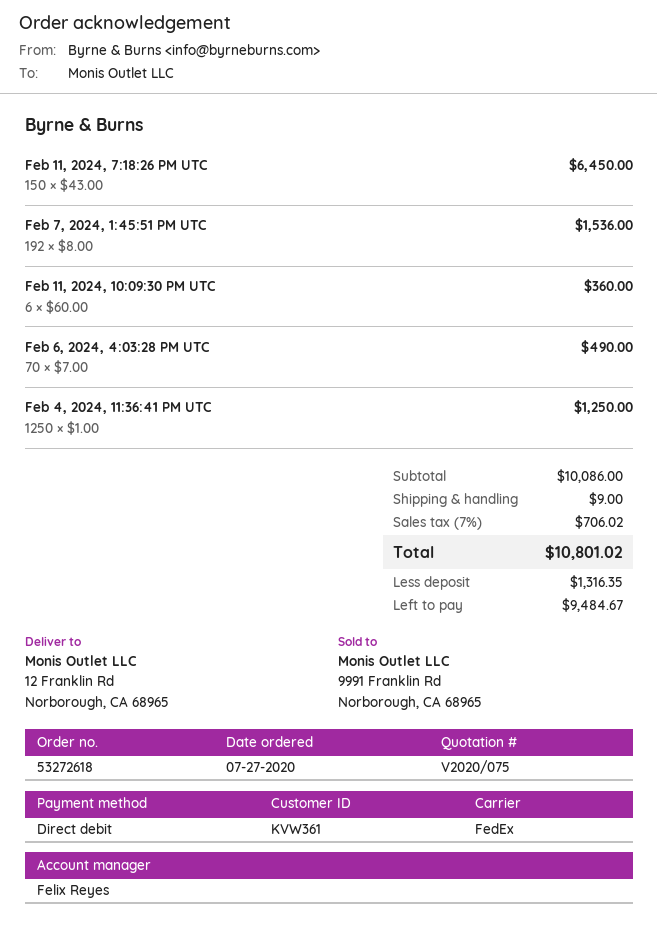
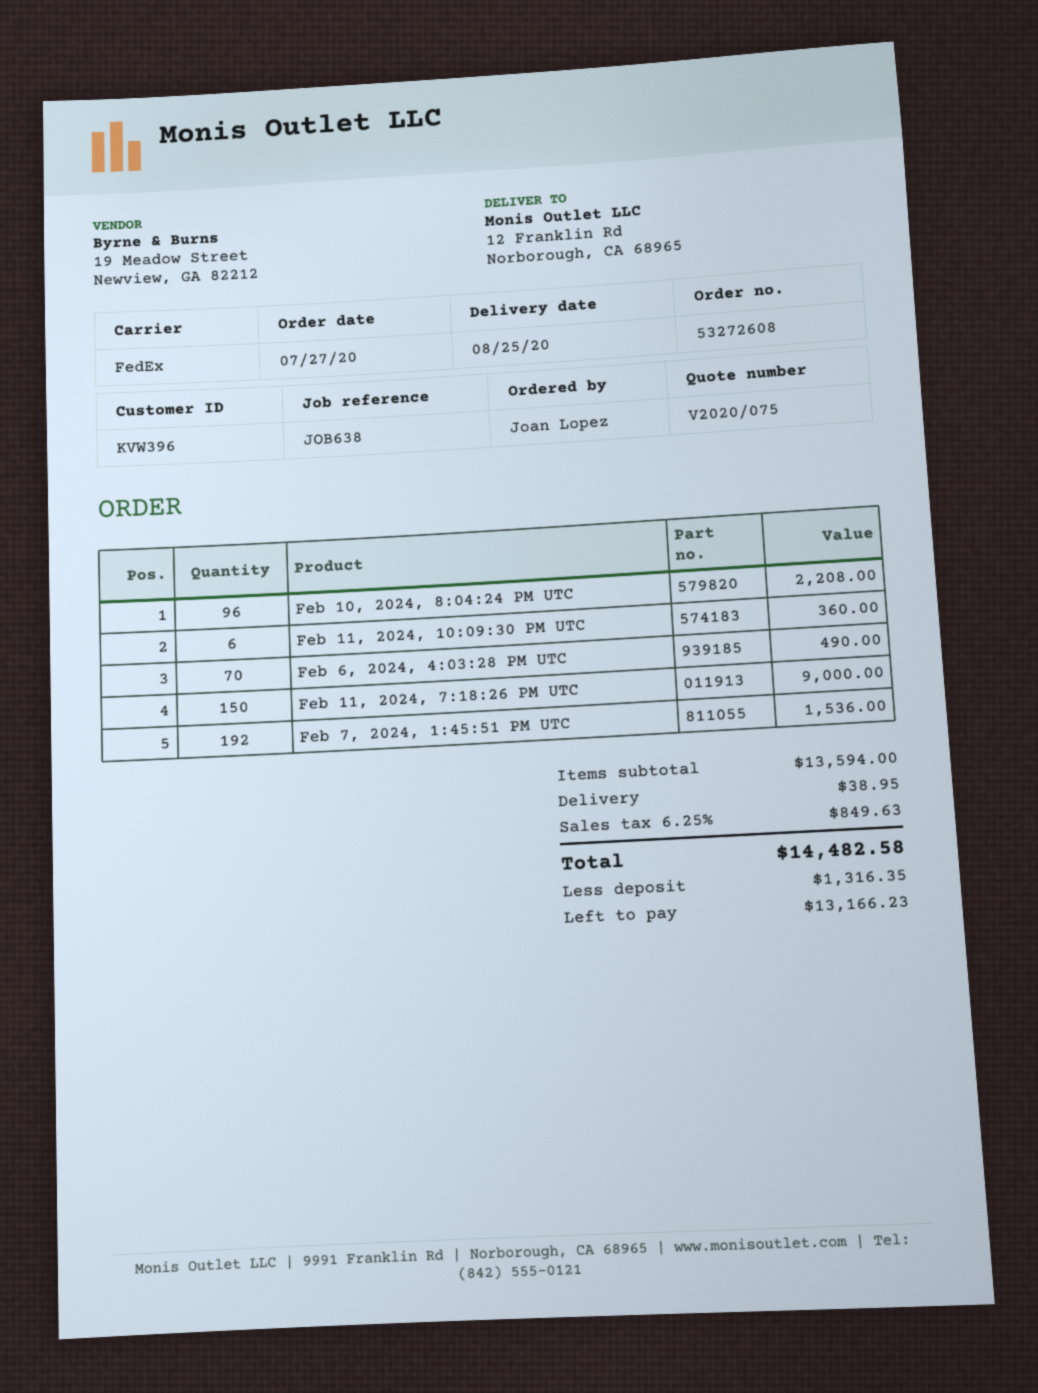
order number: 53272618 -> 53272608
customer number: KVW361 -> KVW396
Feb 11, 2024, 7:18:26 PM UTC: 150 for 6450.00 -> 150 for 9000.00
Feb 4, 2024, 11:36:41 PM UTC: 1250 for 1250.00 -> none
Feb 10, 2024, 8:04:24 PM UTC: none -> 96 for 2208.00
subtotal: 10086.00 -> 13594.00
shipping: 9.00 -> 38.95
tax: 7% = 706.02 -> 6.25% = 849.63
total: 10801.02 -> 14482.58
balance: 9484.67 -> 13166.23

